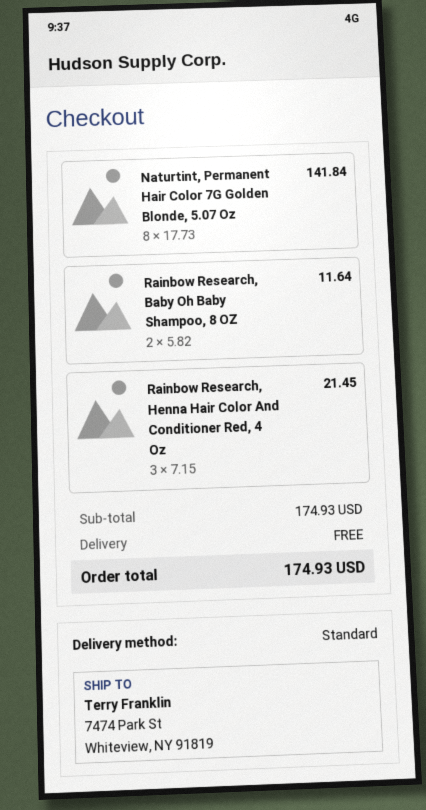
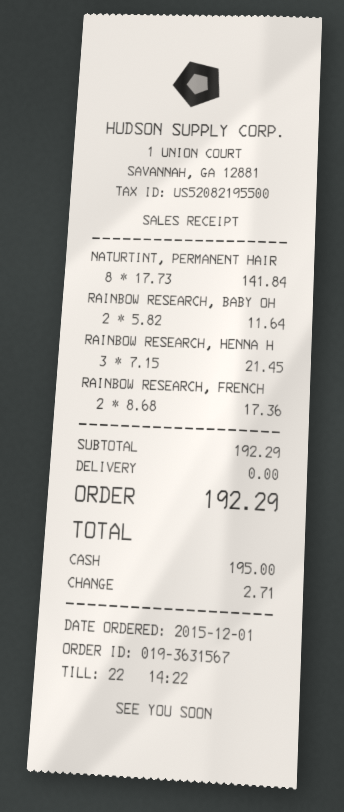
RAINBOW RESEARCH, FRENCH: none -> 2 x 8.68 = 17.36
subtotal: 174.93 -> 192.29
total: 174.93 -> 192.29

